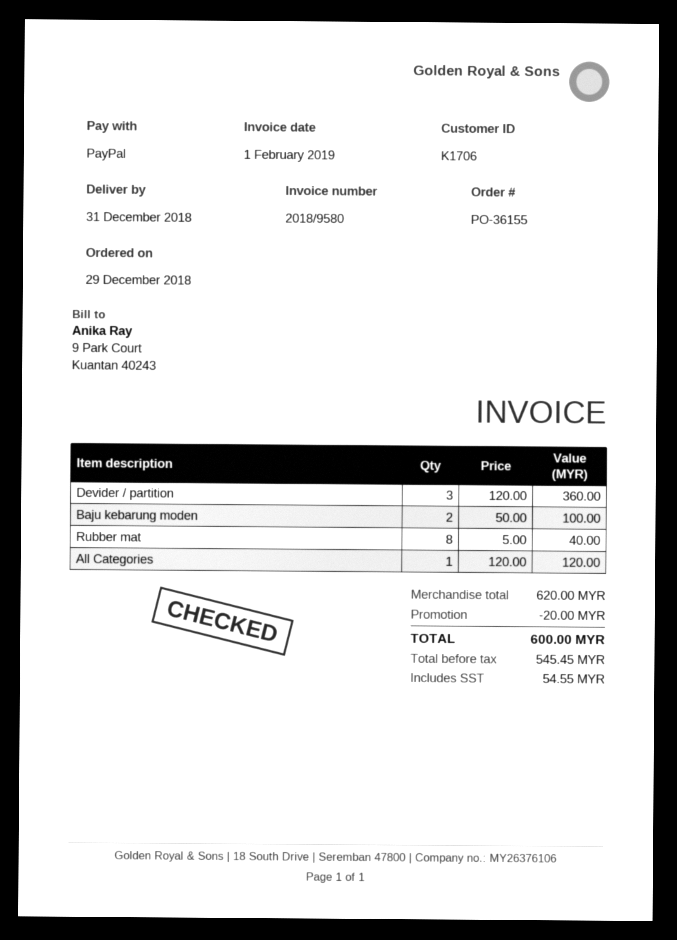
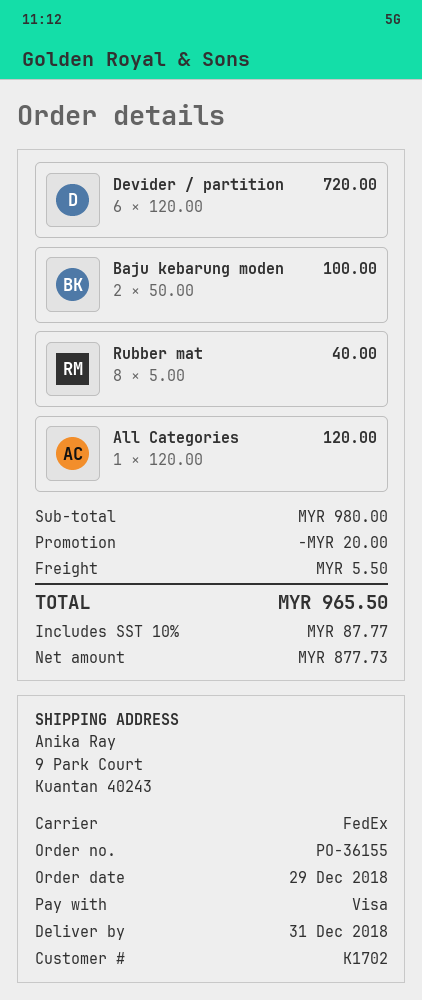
customer number: K1706 -> K1702
payment method: PayPal -> Visa
Devider / partition: 3 x 120.00 = 360.00 -> 6 x 120.00 = 720.00
subtotal: 620.00 -> 980.00
shipping: none -> 5.50
net: 545.45 -> 877.73
tax: 54.55 -> 87.77
total: 600.00 -> 965.50

